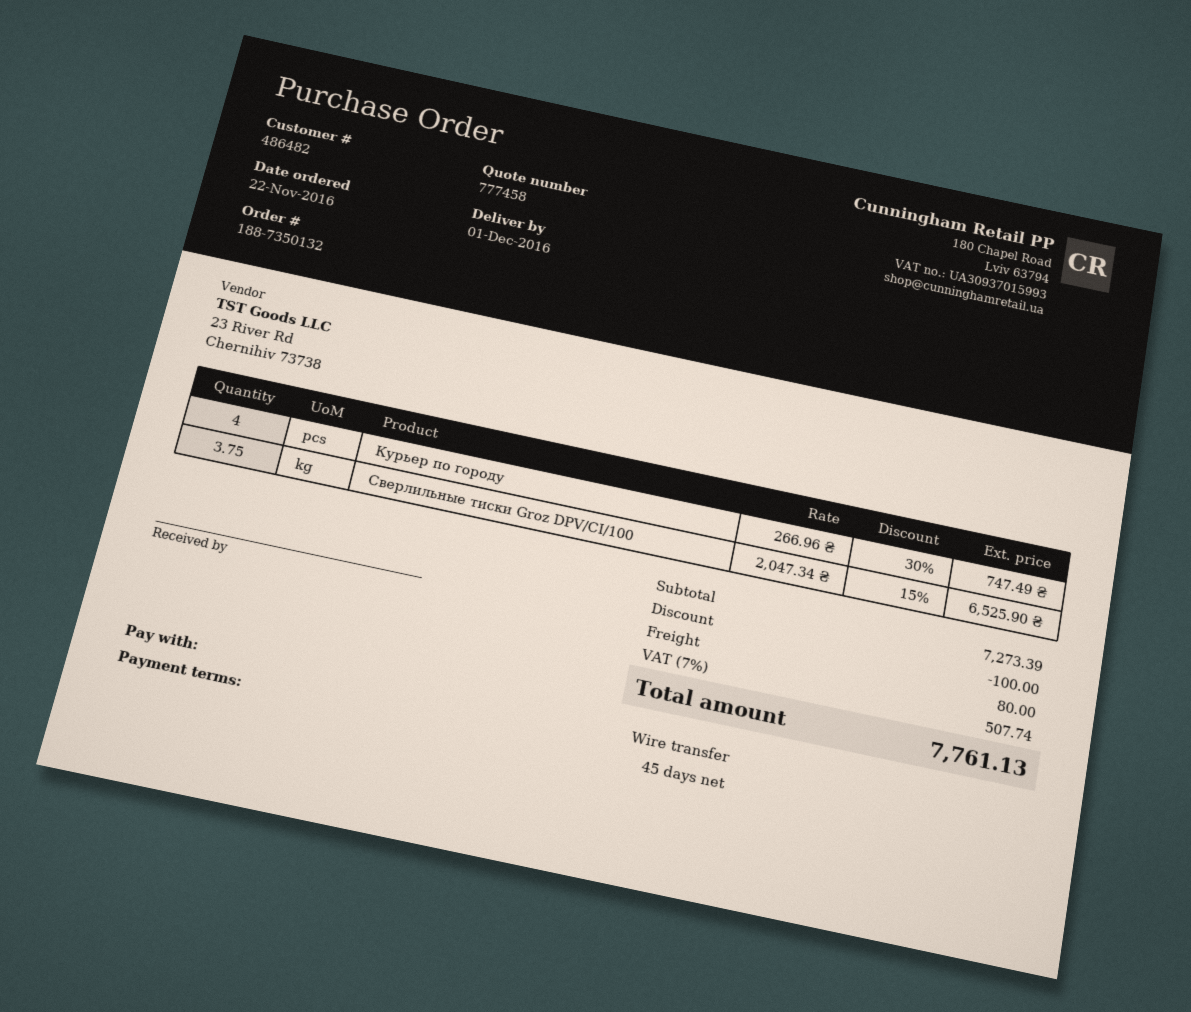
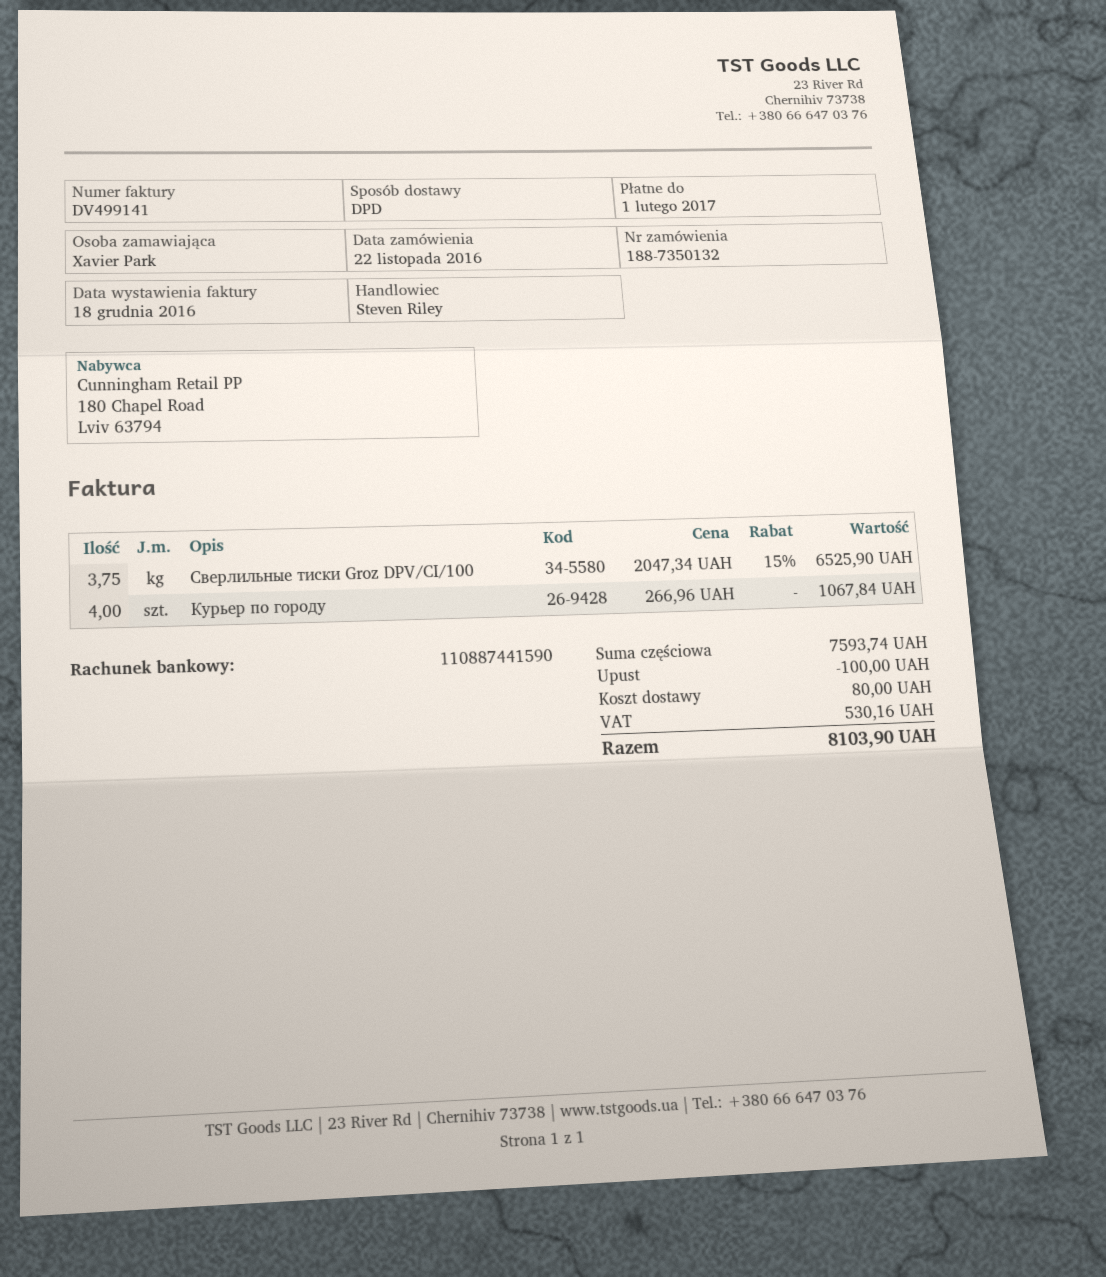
Курьер по городу: 4 x 266.96 - 30% = 747.49 -> 4 x 266.96 = 1067.84
subtotal: 7273.39 -> 7593.74
tax: 507.74 -> 530.16
total: 7761.13 -> 8103.90

